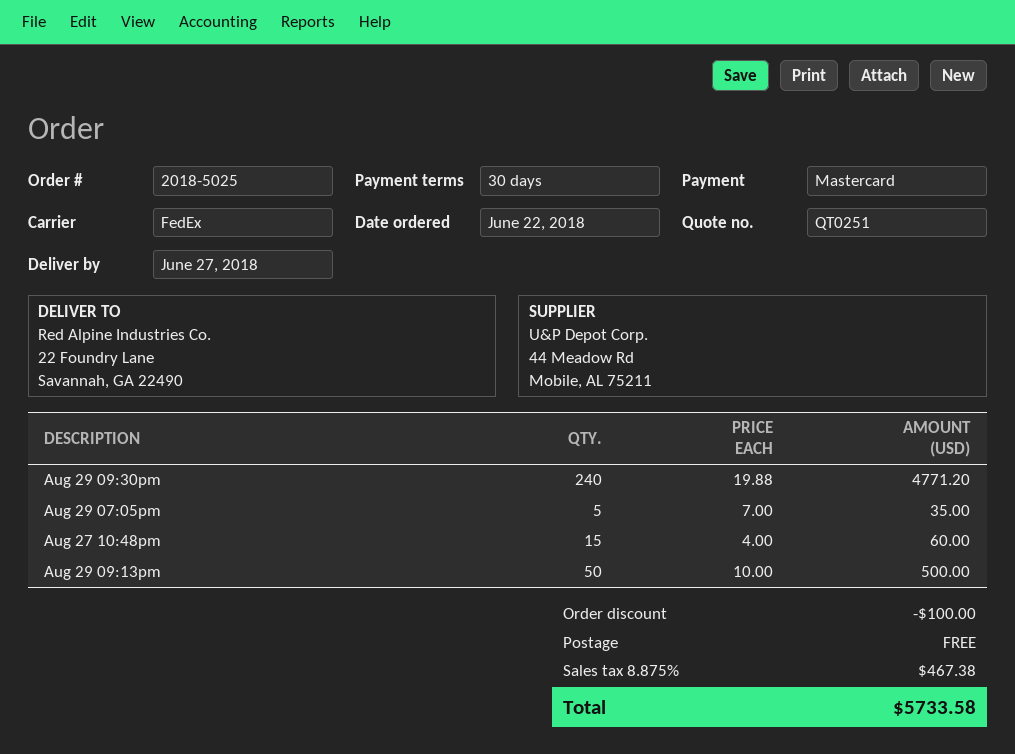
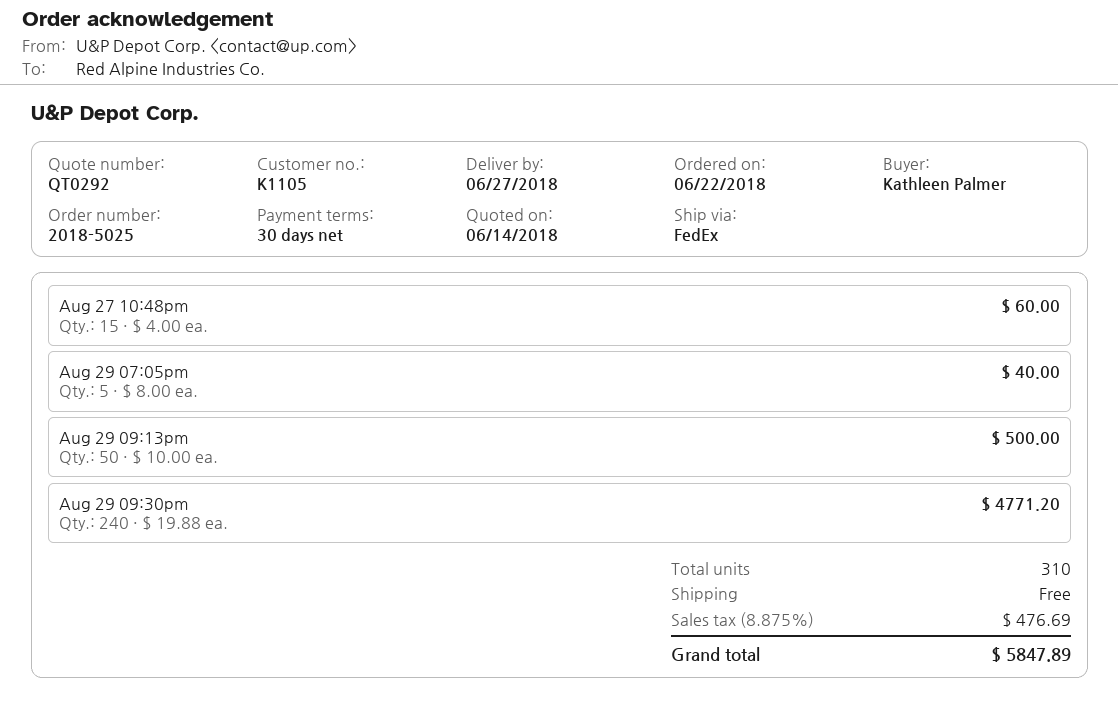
quote number: QT0251 -> QT0292
Aug 29 07:05pm: 5 x 7.00 = 35.00 -> 5 x 8.00 = 40.00
discount: 100.00 -> none
tax: 8.875% = 467.38 -> 8.875% = 476.69
total: 5733.58 -> 5847.89

